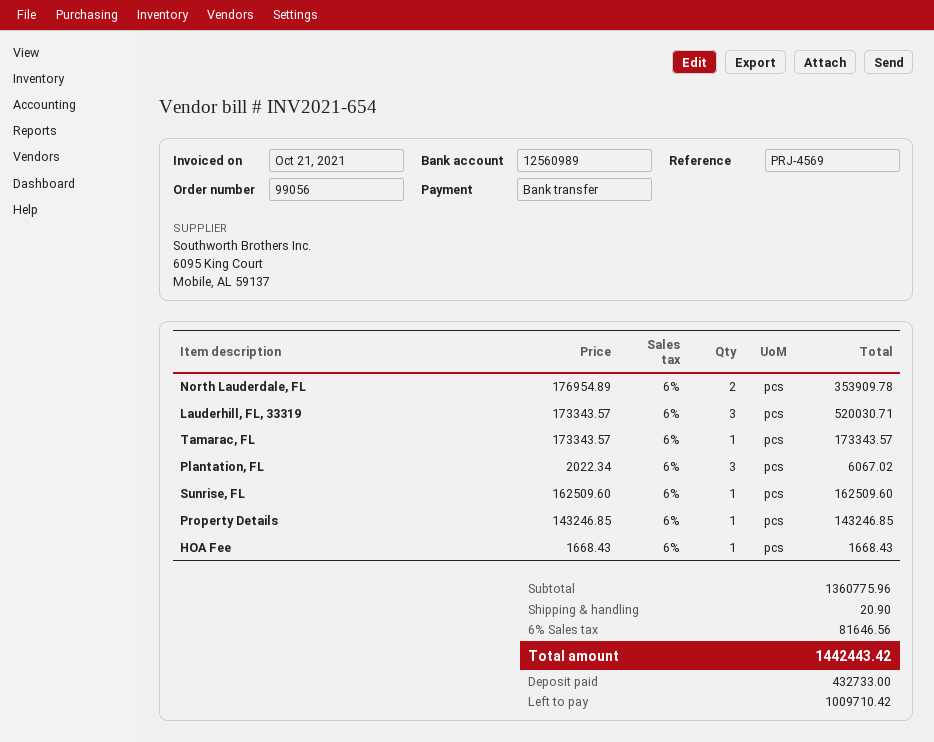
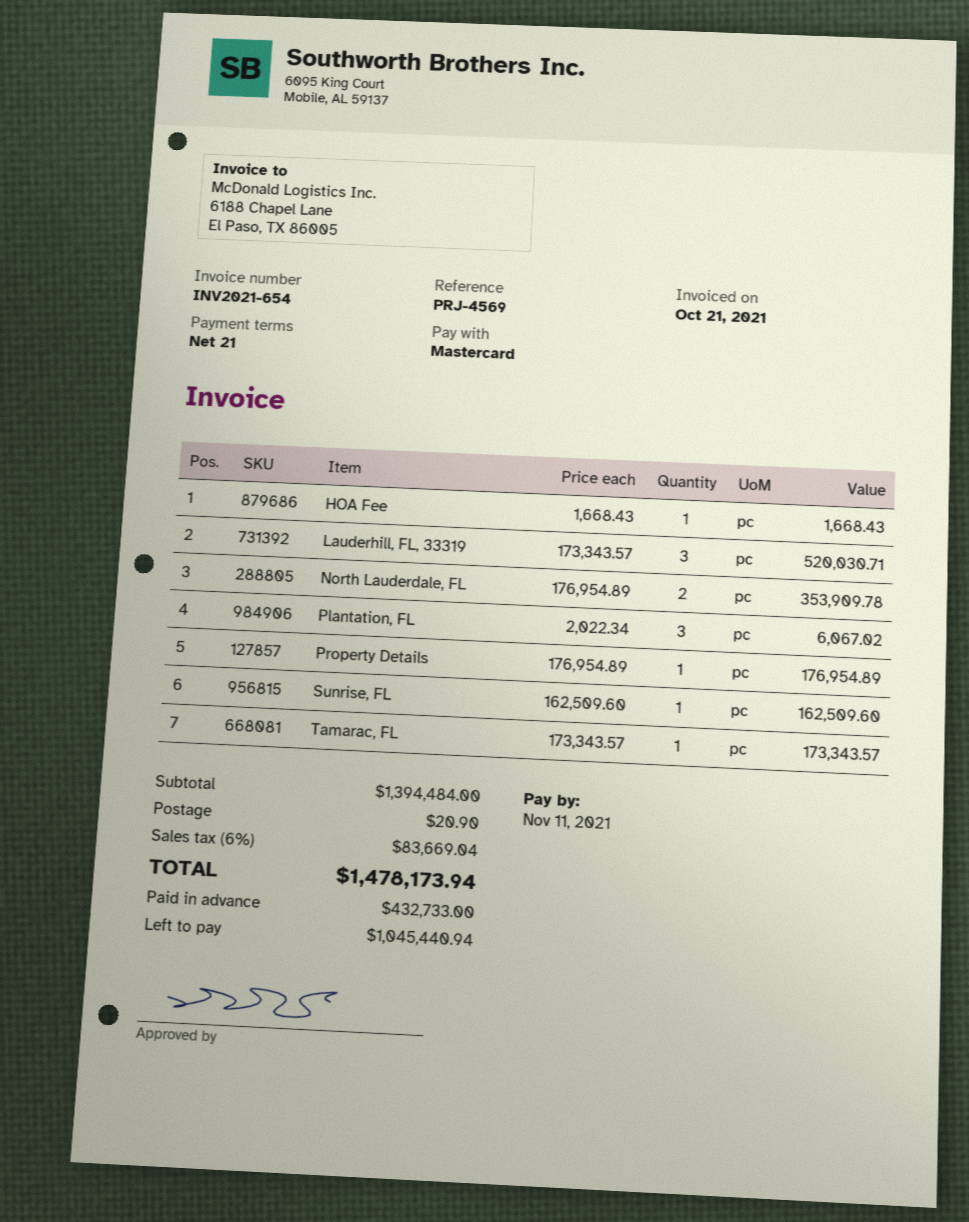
payment method: bank transfer -> Mastercard
Property Details: 1 x 143246.85 = 143246.85 -> 1 x 176954.89 = 176954.89
subtotal: 1360775.96 -> 1394484.00
tax: 6% = 81646.56 -> 6% = 83669.04
total: 1442443.42 -> 1478173.94
balance: 1009710.42 -> 1045440.94

